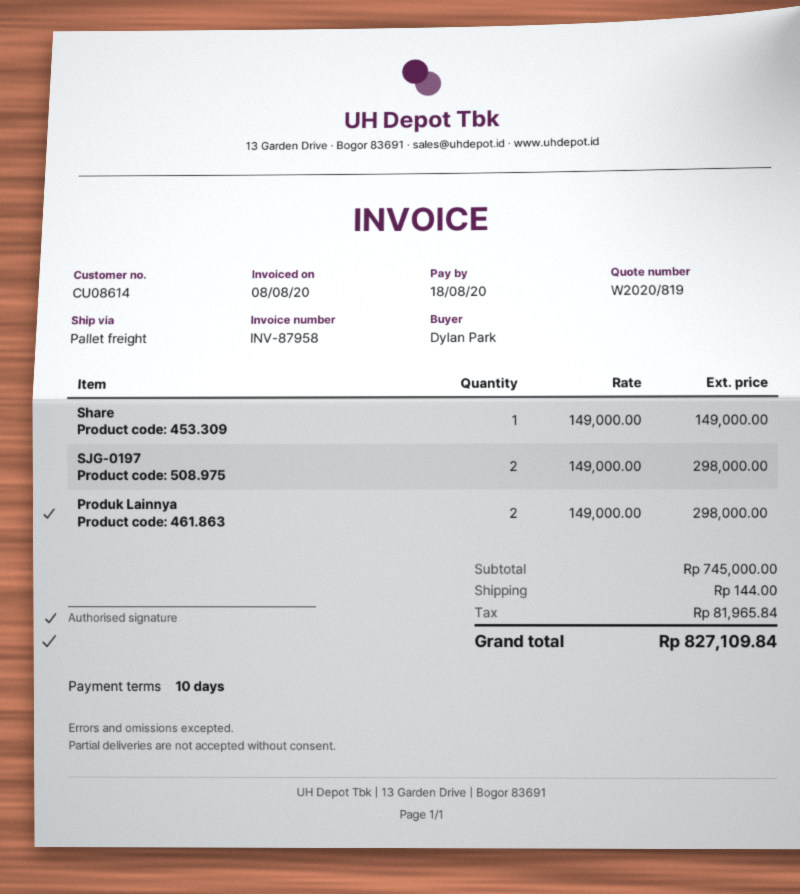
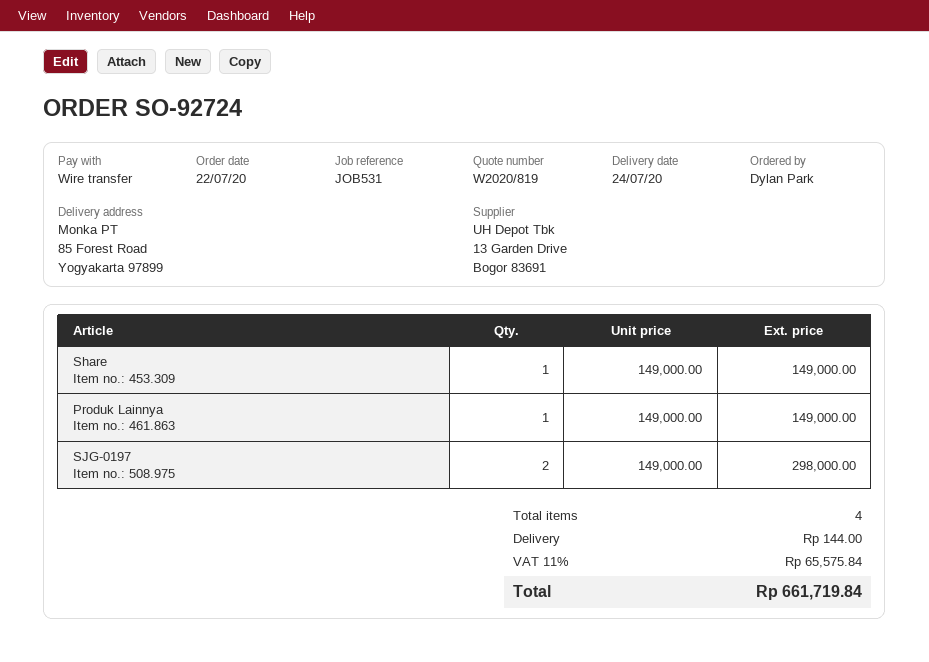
Produk Lainnya: 2 x 149000.00 = 298000.00 -> 1 x 149000.00 = 149000.00
tax: 81965.84 -> 65575.84
total: 827109.84 -> 661719.84

